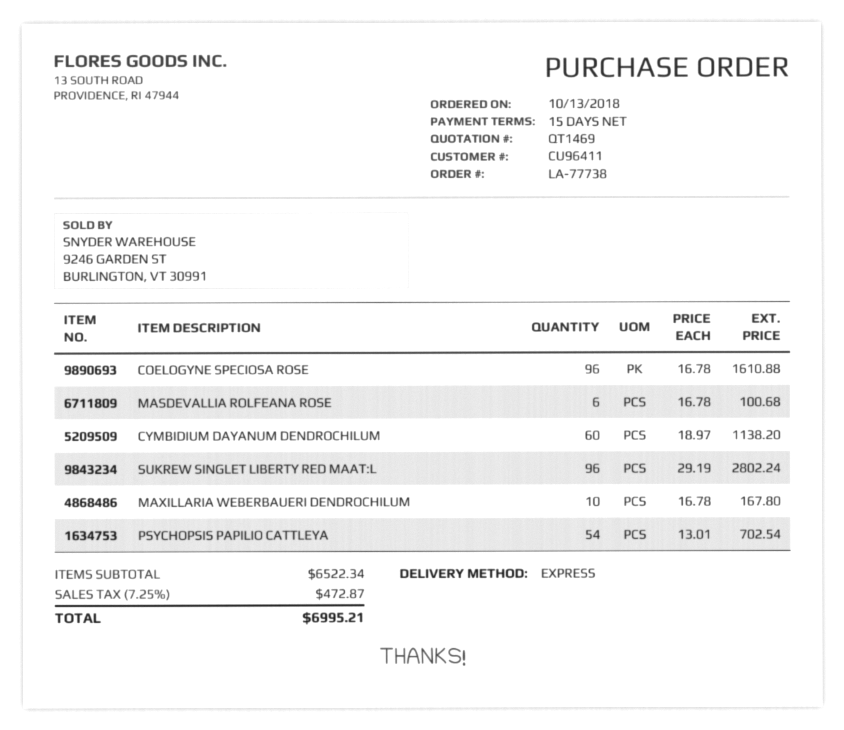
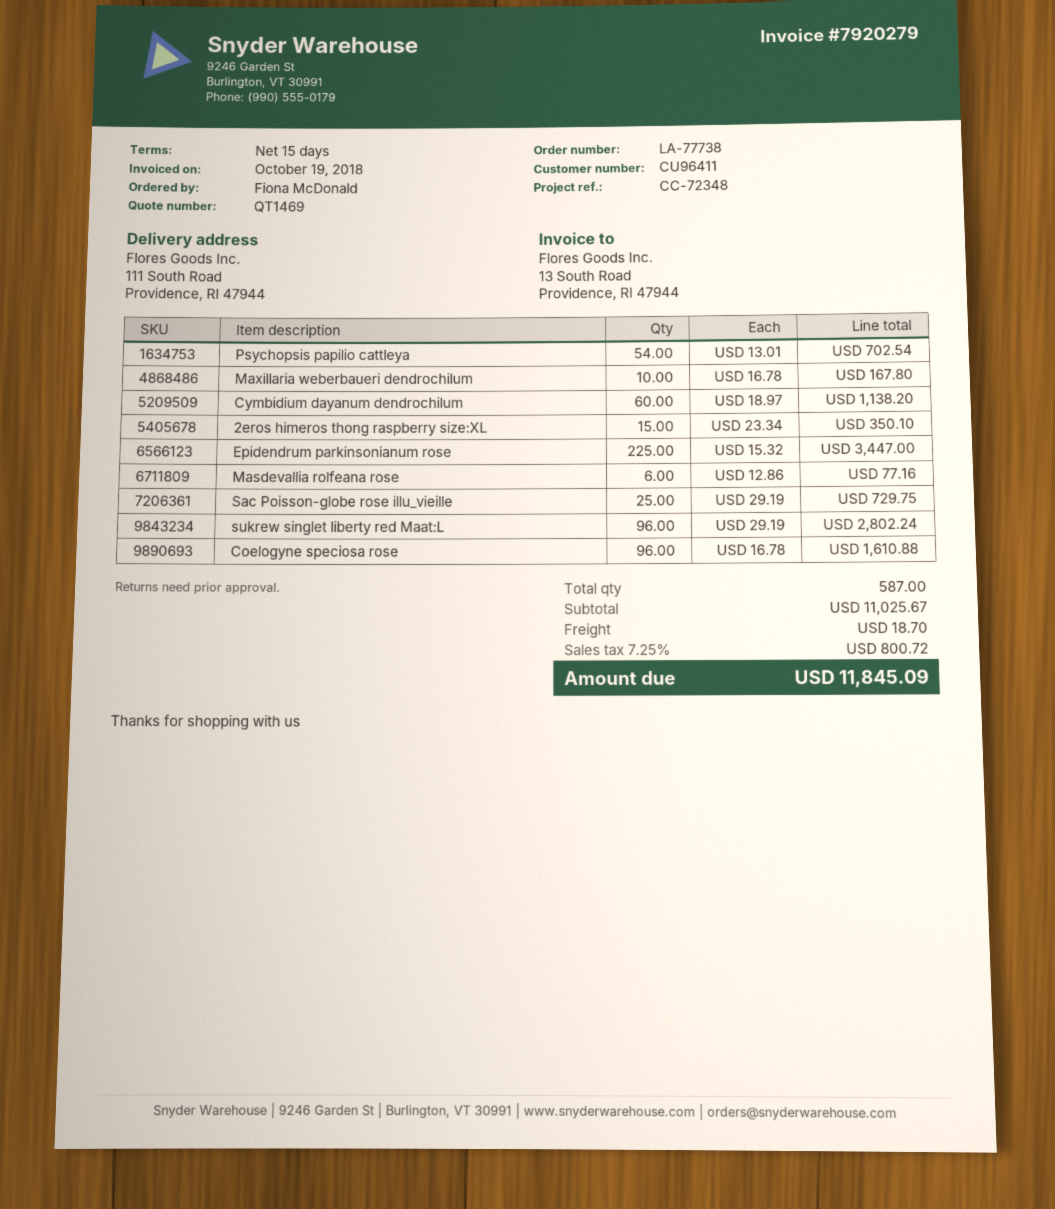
MASDEVALLIA ROLFEANA ROSE: 6 x 16.78 = 100.68 -> 6 x 12.86 = 77.16
2eros himeros thong raspberry size:XL: none -> 15 x 23.34 = 350.10
Epidendrum parkinsonianum rose: none -> 225 x 15.32 = 3447.00
Sac Poisson-globe rose illu_vieille: none -> 25 x 29.19 = 729.75
subtotal: 6522.34 -> 11025.67
shipping: none -> 18.70
tax: 7.25% = 472.87 -> 7.25% = 800.72
total: 6995.21 -> 11845.09

